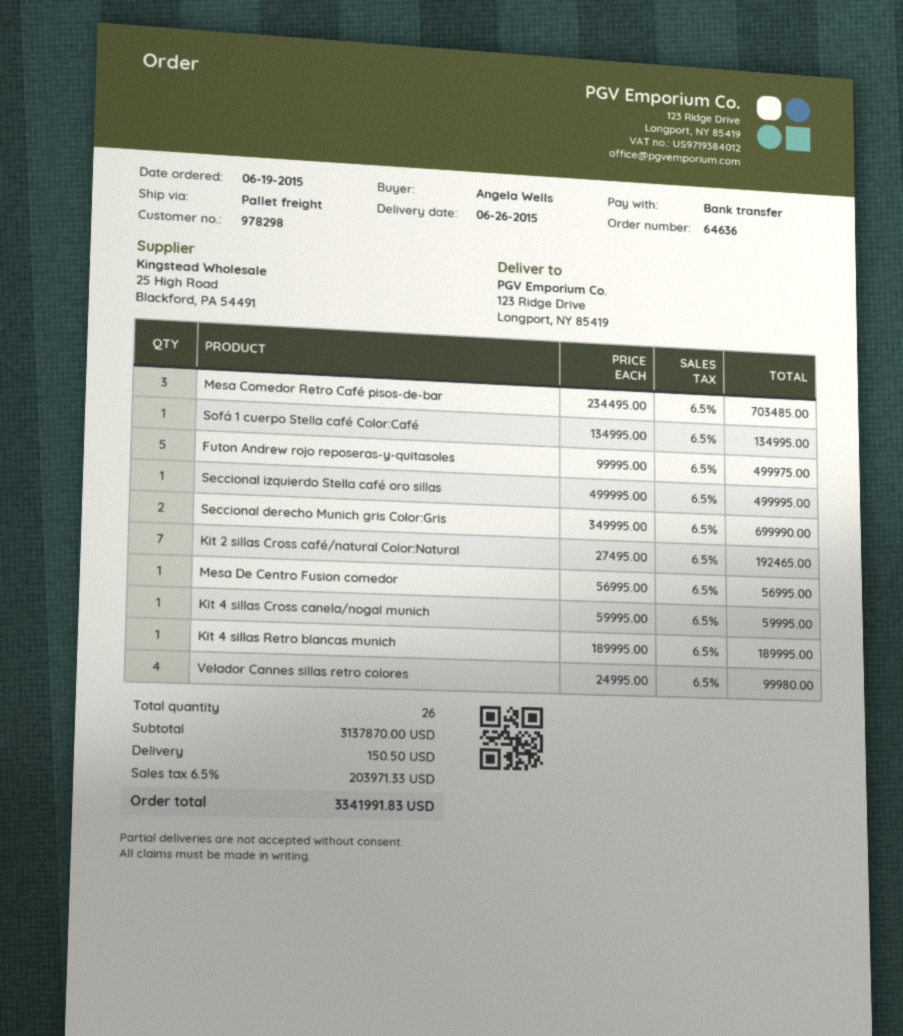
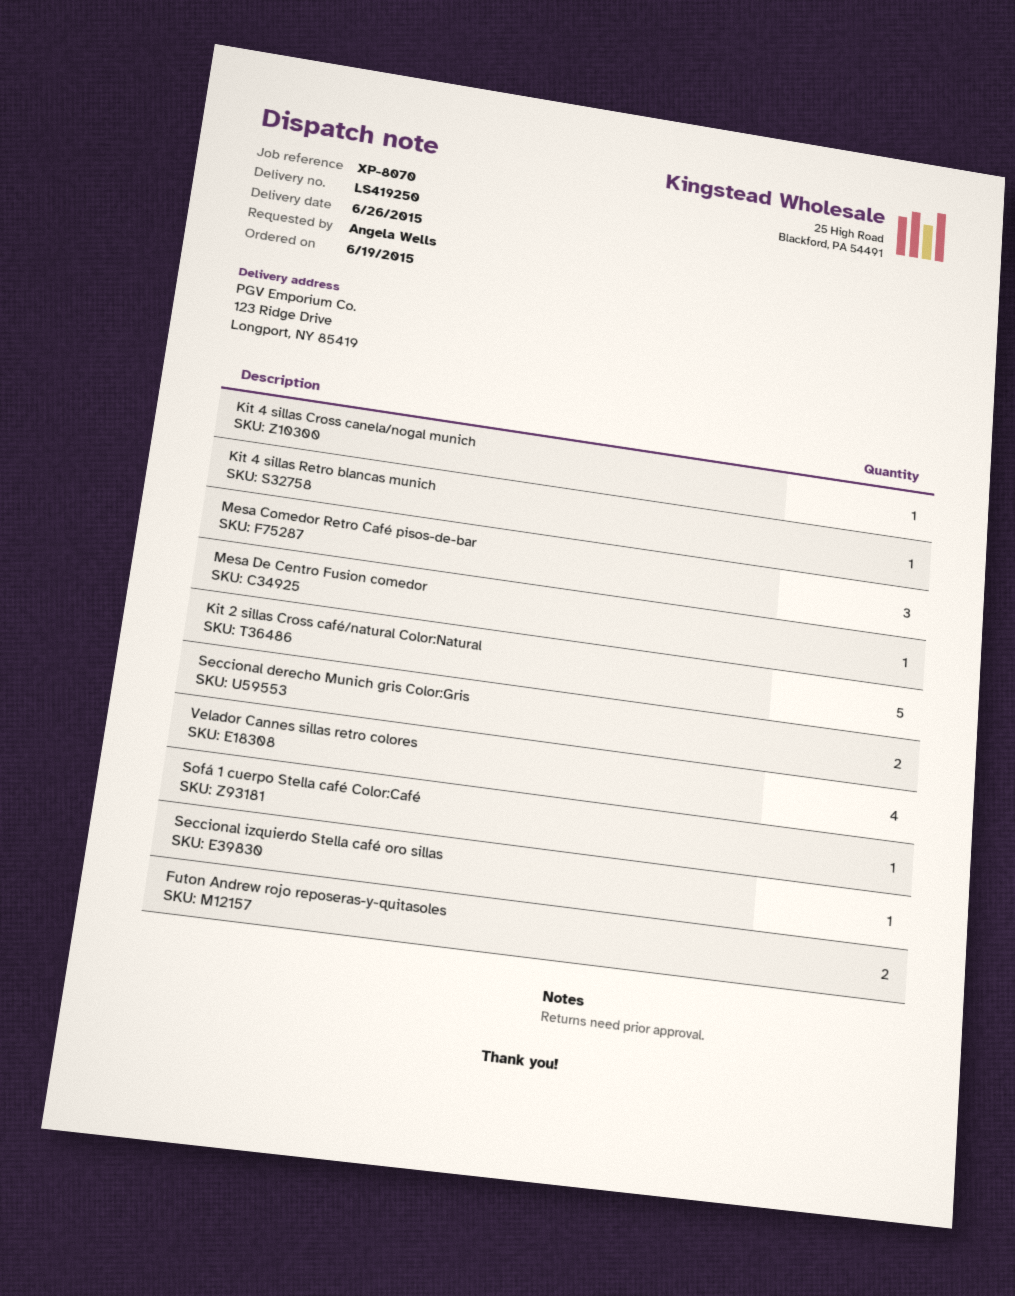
Futon Andrew rojo reposeras-y-quitasoles: 5 -> 2
Kit 2 sillas Cross café/natural Color:Natural: 7 -> 5

